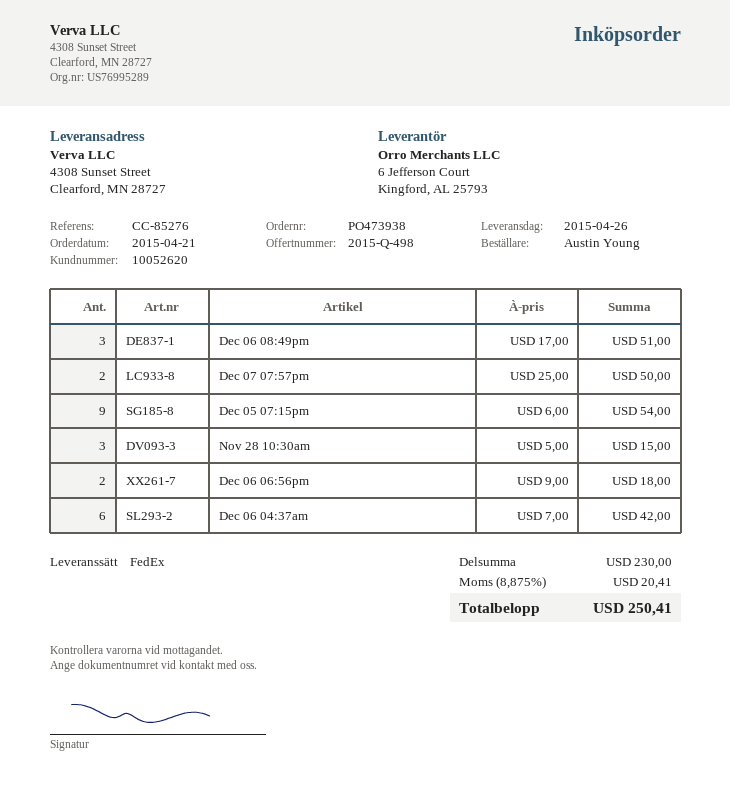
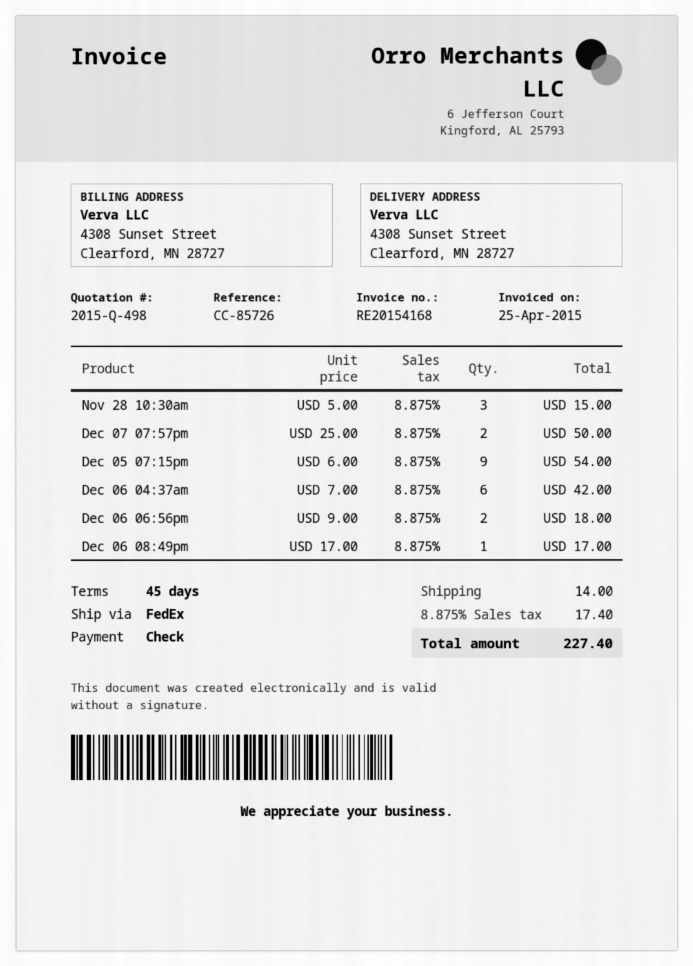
reference: CC-85276 -> CC-85726
Dec 06 08:49pm: 3 x 17.00 = 51.00 -> 1 x 17.00 = 17.00
shipping: none -> 14.00
tax: 8.875% = 20.41 -> 8.875% = 17.40
total: 250.41 -> 227.40

